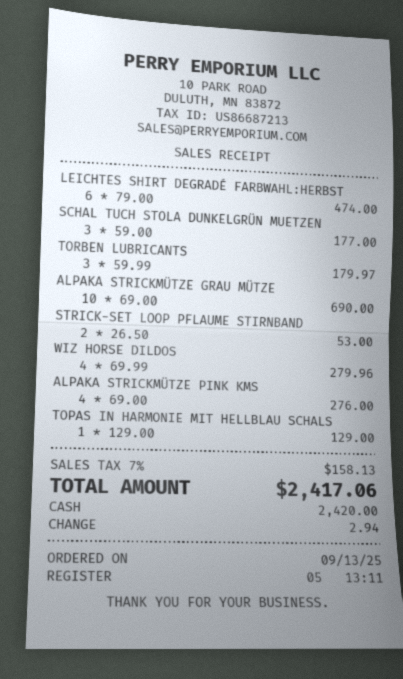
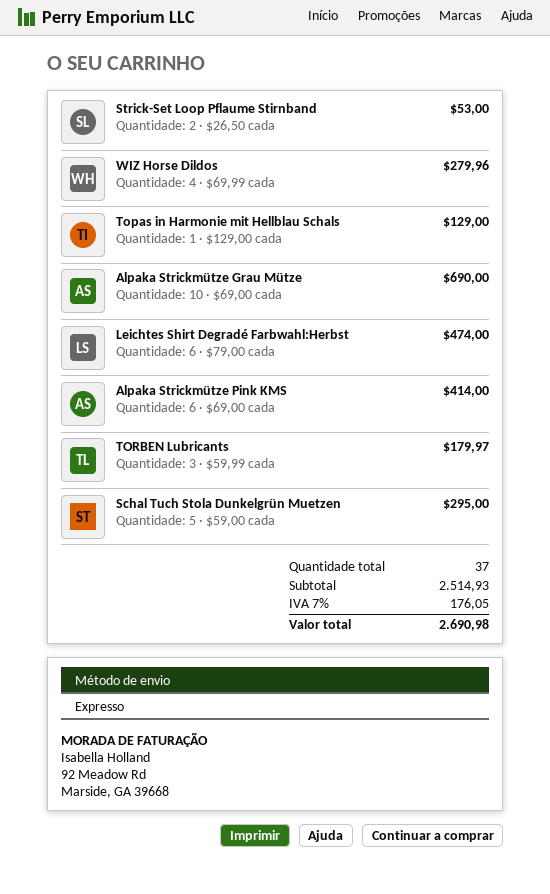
SCHAL TUCH STOLA DUNKELGRÜN MUETZEN: 3 x 59.00 = 177.00 -> 5 x 59.00 = 295.00
ALPAKA STRICKMÜTZE PINK KMS: 4 x 69.00 = 276.00 -> 6 x 69.00 = 414.00
tax: 7% = 158.13 -> 7% = 176.05
total: 2417.06 -> 2690.98

